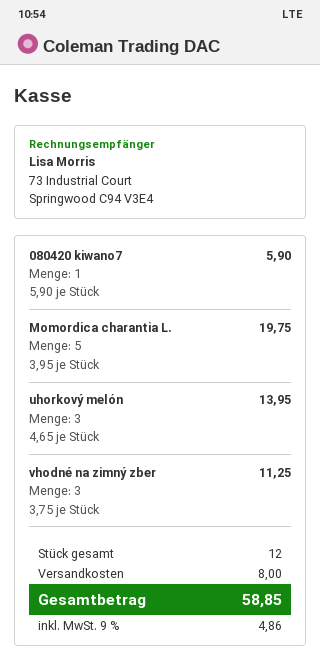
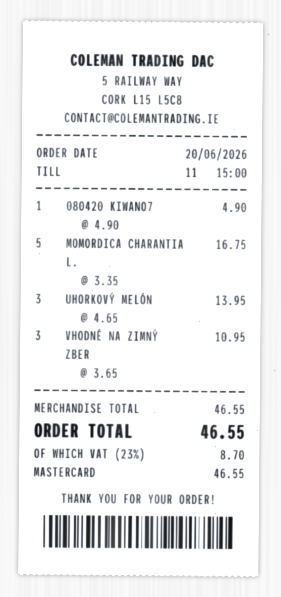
080420 kiwano7: 1 x 5.90 = 5.90 -> 1 x 4.90 = 4.90
Momordica charantia L.: 5 x 3.95 = 19.75 -> 5 x 3.35 = 16.75
vhodné na zimný zber: 3 x 3.75 = 11.25 -> 3 x 3.65 = 10.95
shipping: 8.00 -> none
tax: 9% = 4.86 -> 23% = 8.70
total: 58.85 -> 46.55

